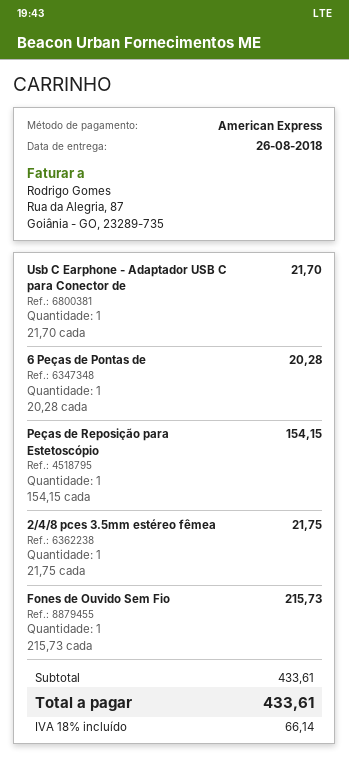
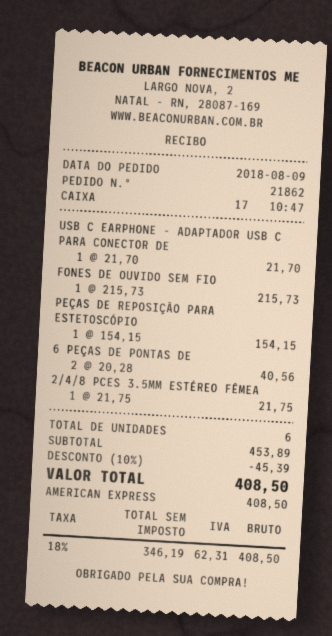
6 Peças de Pontas de: 1 x 20.28 = 20.28 -> 2 x 20.28 = 40.56
subtotal: 433.61 -> 453.89
discount: none -> 10% = 45.39
tax: 18% = 66.14 -> 18% = 62.31
total: 433.61 -> 408.50

